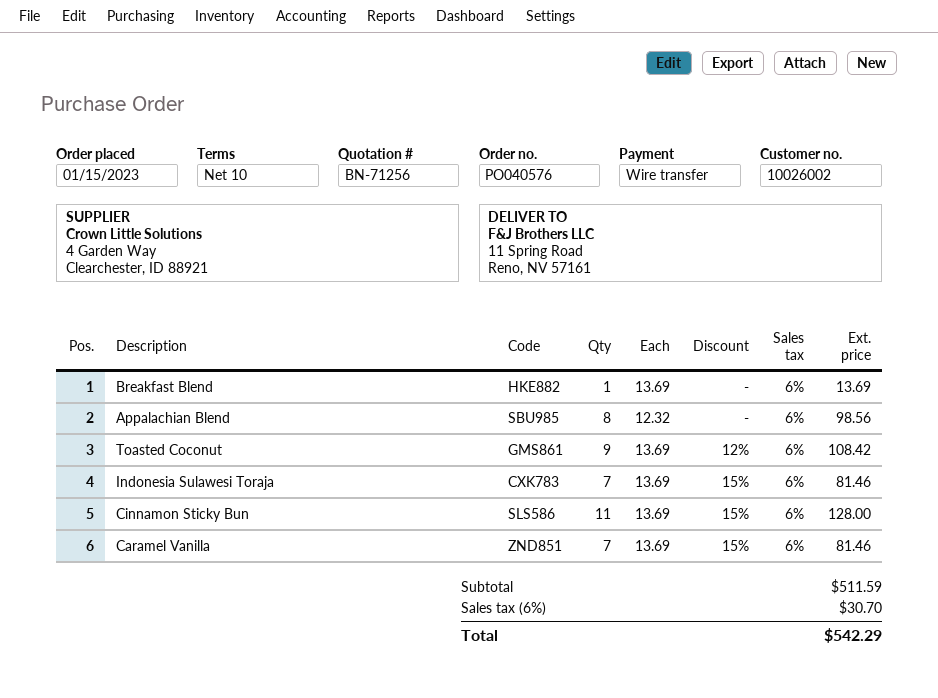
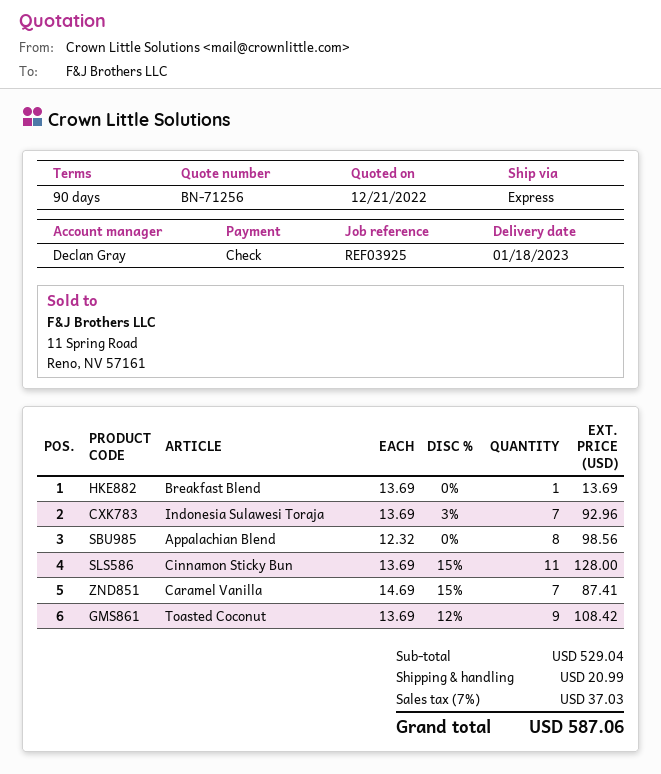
payment terms: 10 days -> 90 days
payment method: bank transfer -> cheque
Indonesia Sulawesi Toraja: 7 x 13.69 - 15% = 81.46 -> 7 x 13.69 - 3% = 92.96
Caramel Vanilla: 7 x 13.69 - 15% = 81.46 -> 7 x 14.69 - 15% = 87.41
subtotal: 511.59 -> 529.04
shipping: none -> 20.99
tax: 6% = 30.70 -> 7% = 37.03
total: 542.29 -> 587.06

